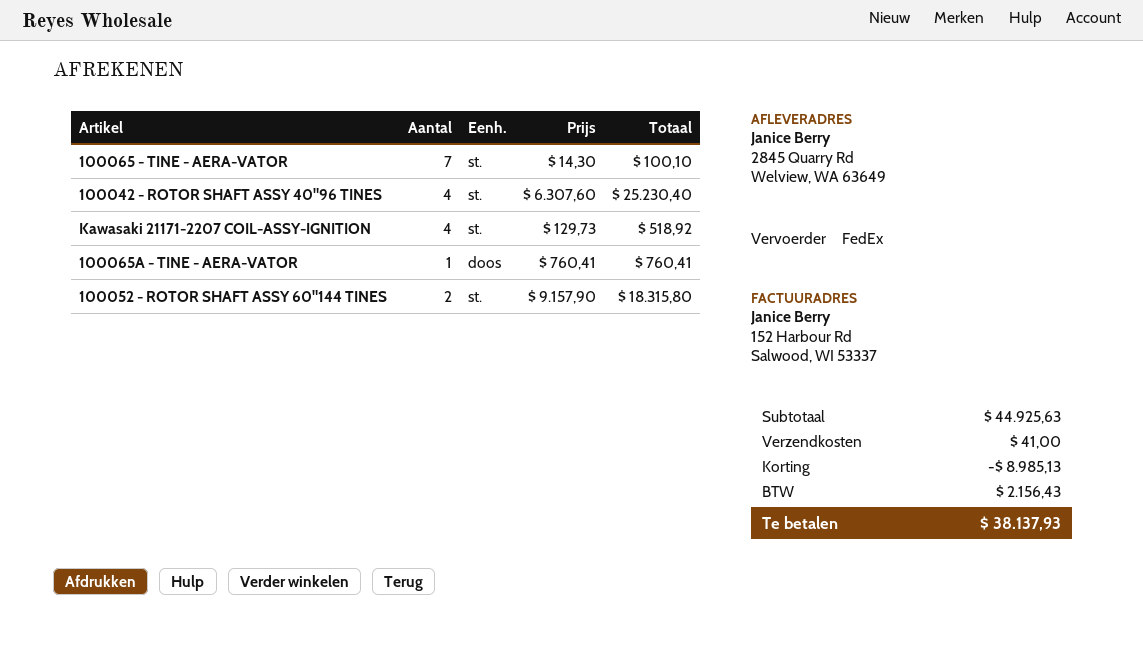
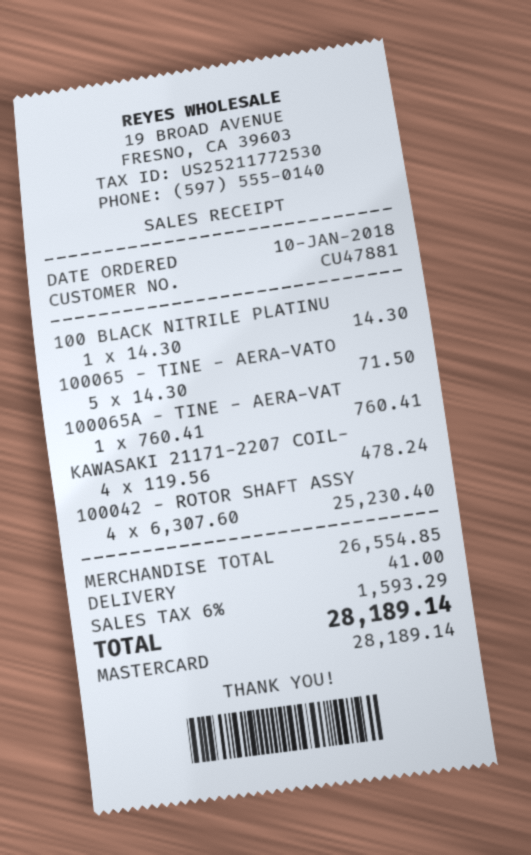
100065 - TINE - AERA-VATOR: 7 x 14.30 = 100.10 -> 5 x 14.30 = 71.50
Kawasaki 21171-2207 COIL-ASSY-IGNITION: 4 x 129.73 = 518.92 -> 4 x 119.56 = 478.24
100052 - ROTOR SHAFT ASSY 60"144 TINES: 2 x 9157.90 = 18315.80 -> none
100 BLACK NITRILE PLATINU: none -> 1 x 14.30 = 14.30
subtotal: 44925.63 -> 26554.85
discount: 8985.13 -> none
tax: 2156.43 -> 1593.29
total: 38137.93 -> 28189.14

